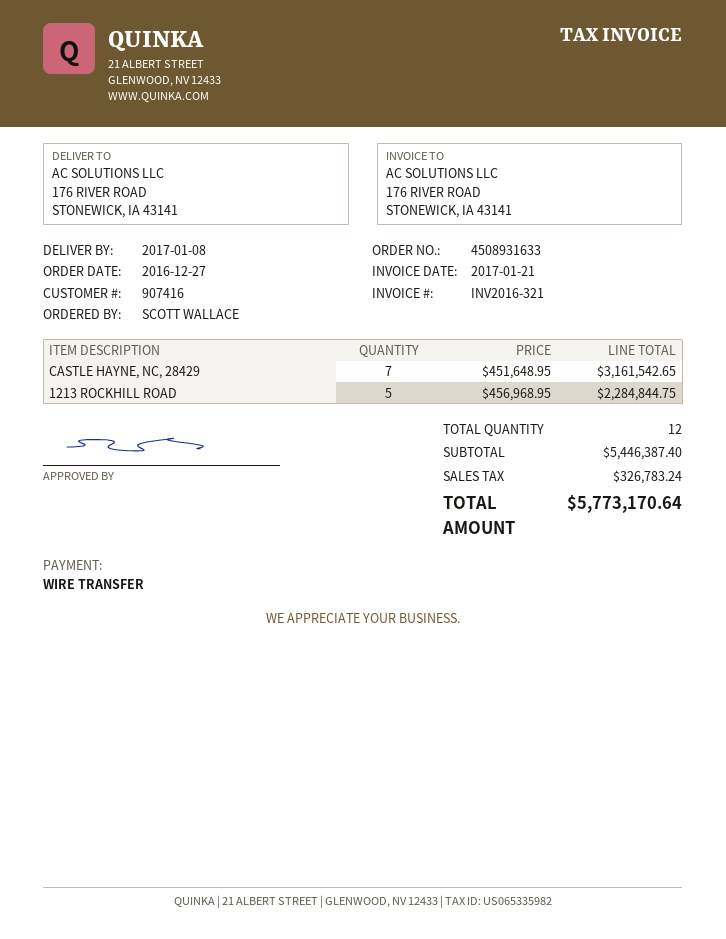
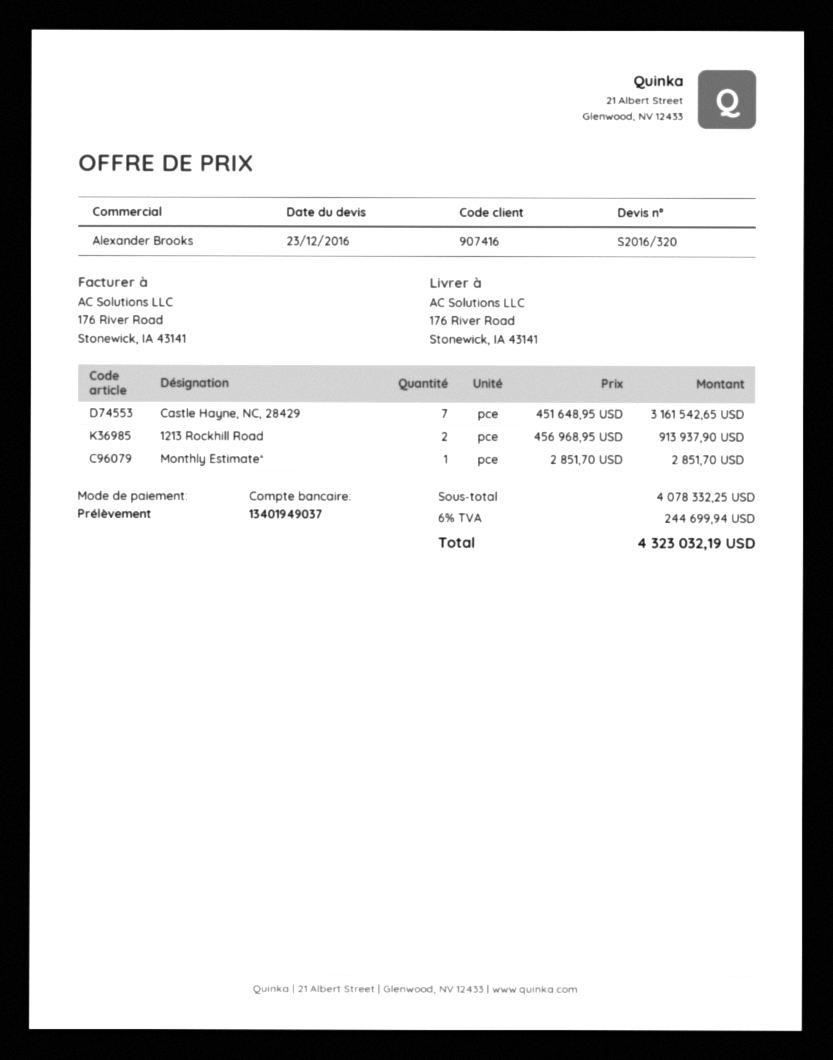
payment method: bank transfer -> direct debit
1213 ROCKHILL ROAD: 5 x 456968.95 = 2284844.75 -> 2 x 456968.95 = 913937.90
Monthly Estimate*: none -> 1 x 2851.70 = 2851.70
subtotal: 5446387.40 -> 4078332.25
tax: 326783.24 -> 244699.94
total: 5773170.64 -> 4323032.19

